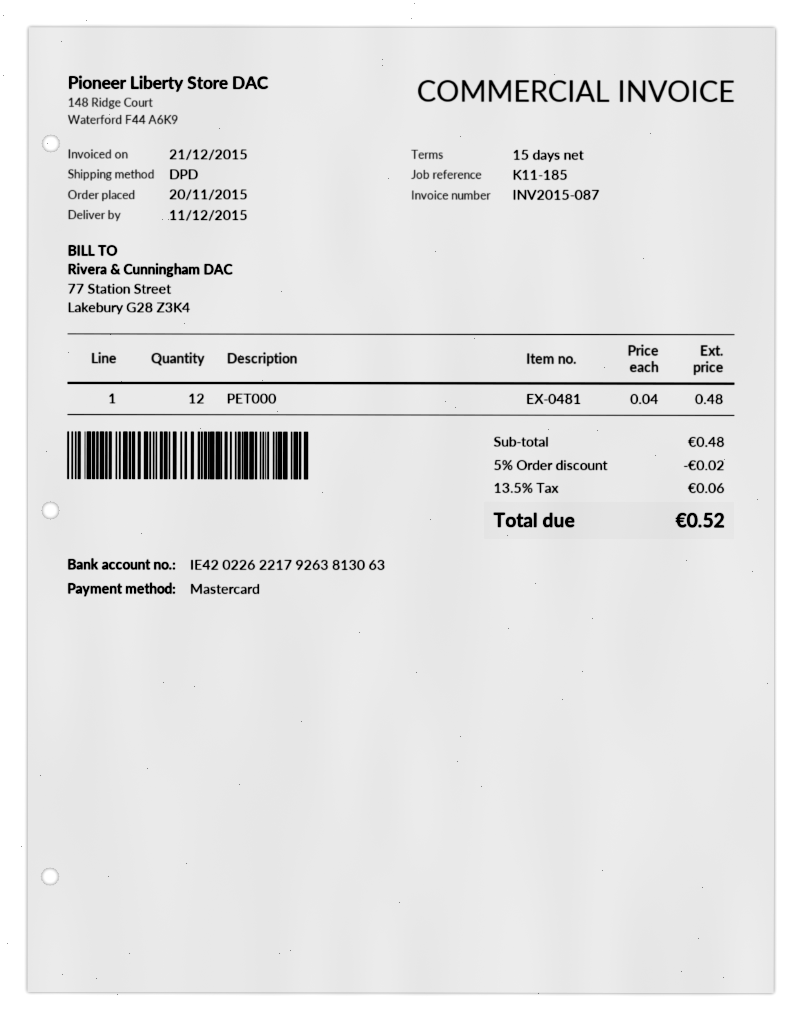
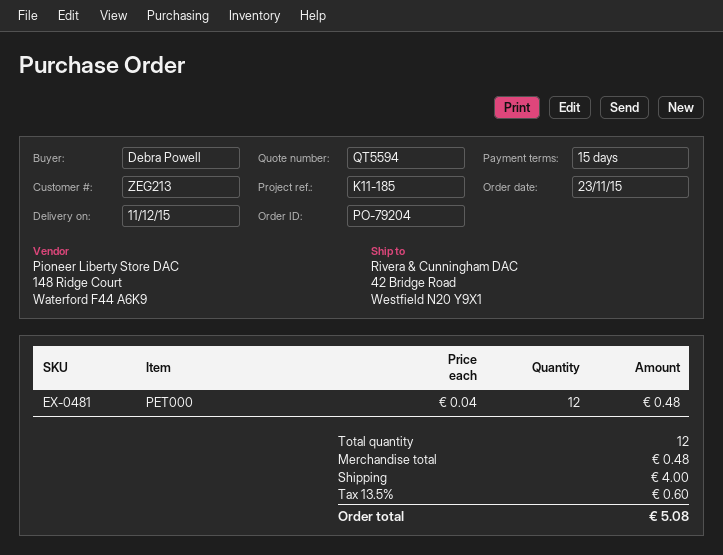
order date: 2015-11-20 -> 2015-11-23
discount: 5% = 0.02 -> none
shipping: none -> 4.00
tax: 13.5% = 0.06 -> 13.5% = 0.60
total: 0.52 -> 5.08

